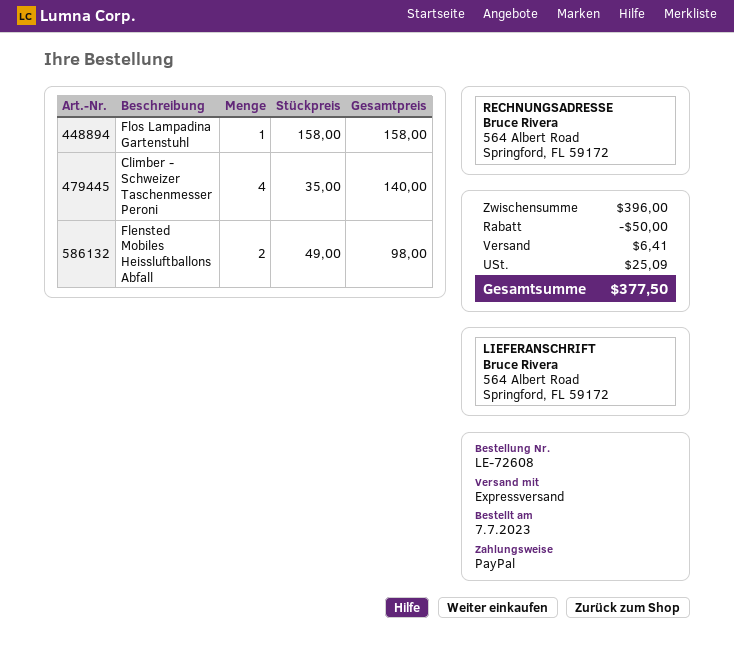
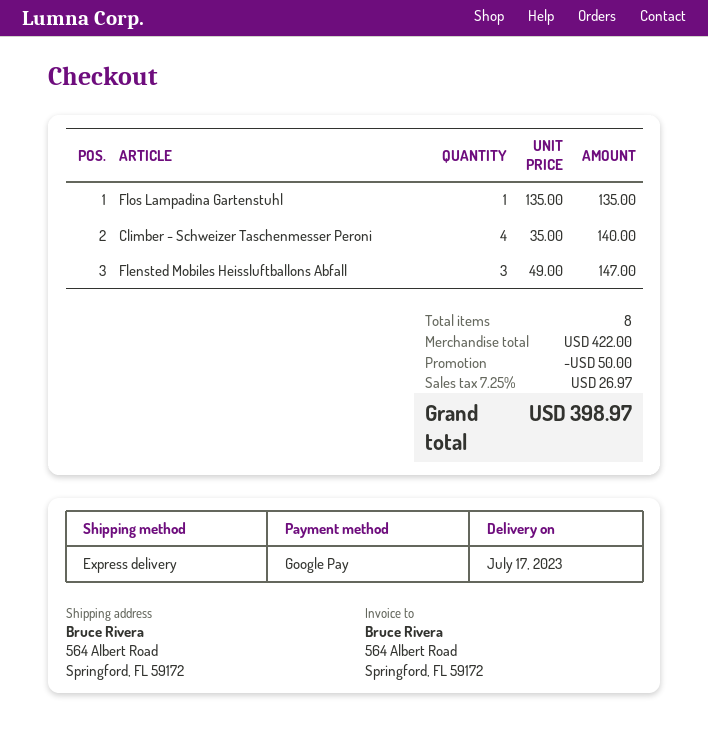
payment method: PayPal -> Google Pay
Flos Lampadina Gartenstuhl: 1 x 158.00 = 158.00 -> 1 x 135.00 = 135.00
Flensted Mobiles Heissluftballons Abfall: 2 x 49.00 = 98.00 -> 3 x 49.00 = 147.00
subtotal: 396.00 -> 422.00
shipping: 6.41 -> none
tax: 25.09 -> 26.97
total: 377.50 -> 398.97

